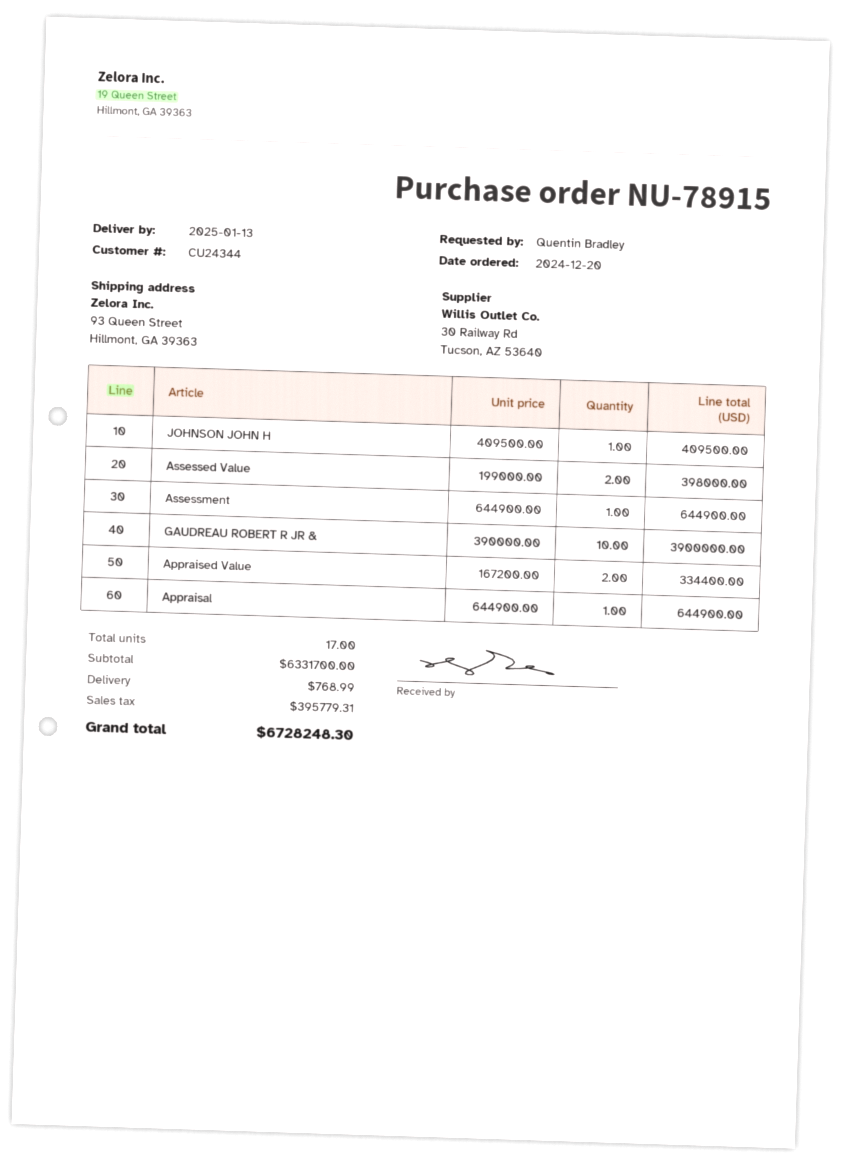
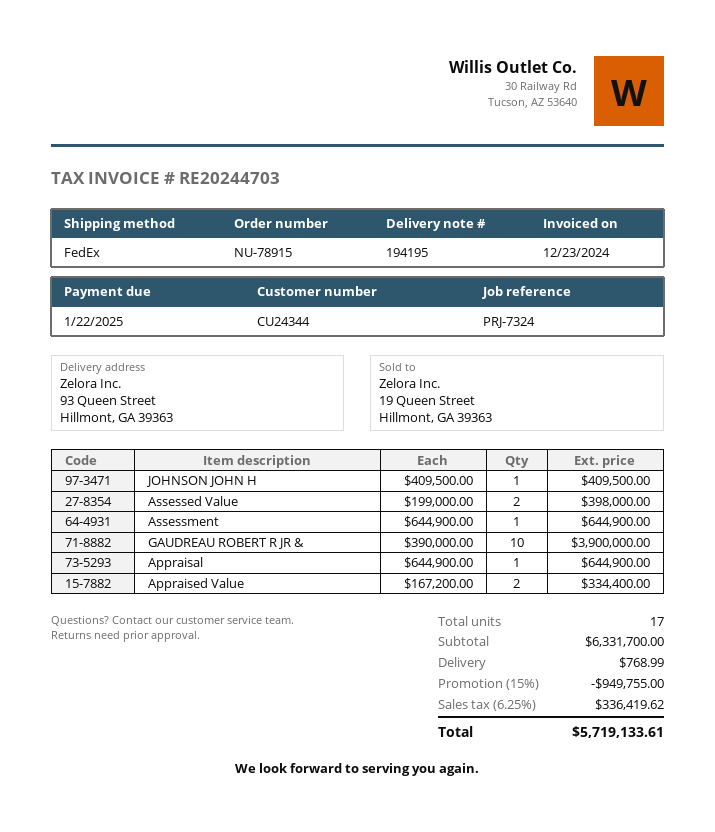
discount: none -> 15% = 949755.00
tax: 395779.31 -> 336419.62
total: 6728248.30 -> 5719133.61

